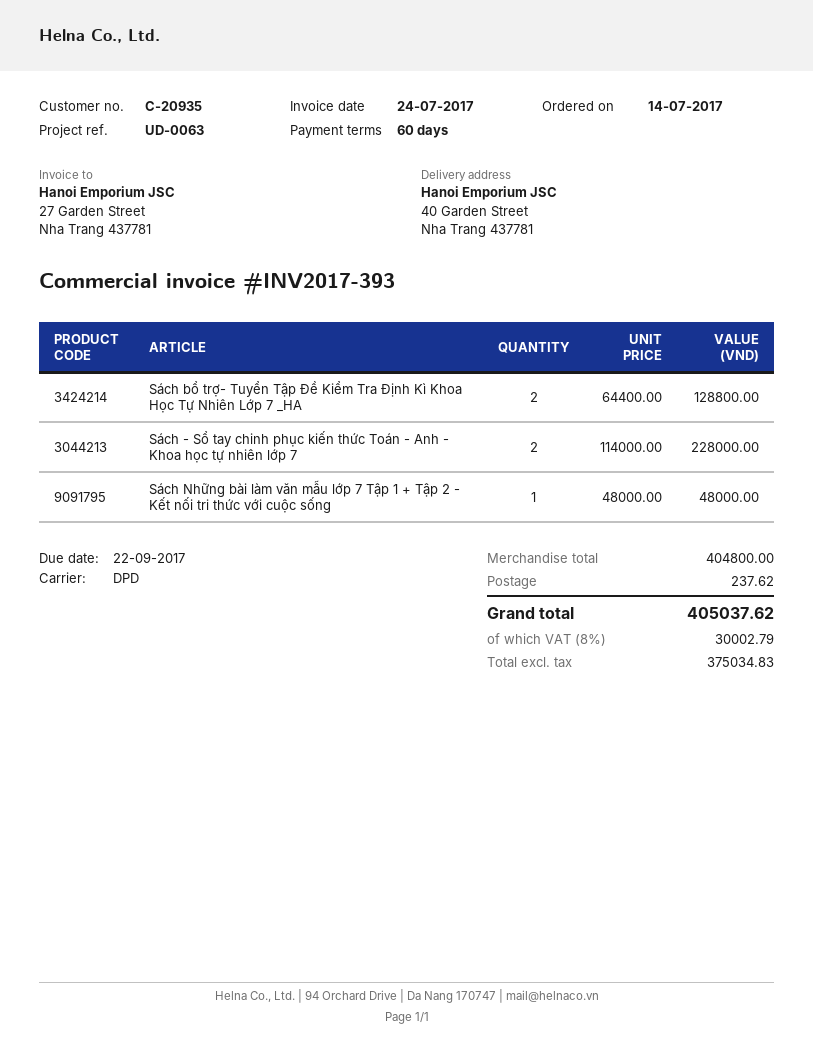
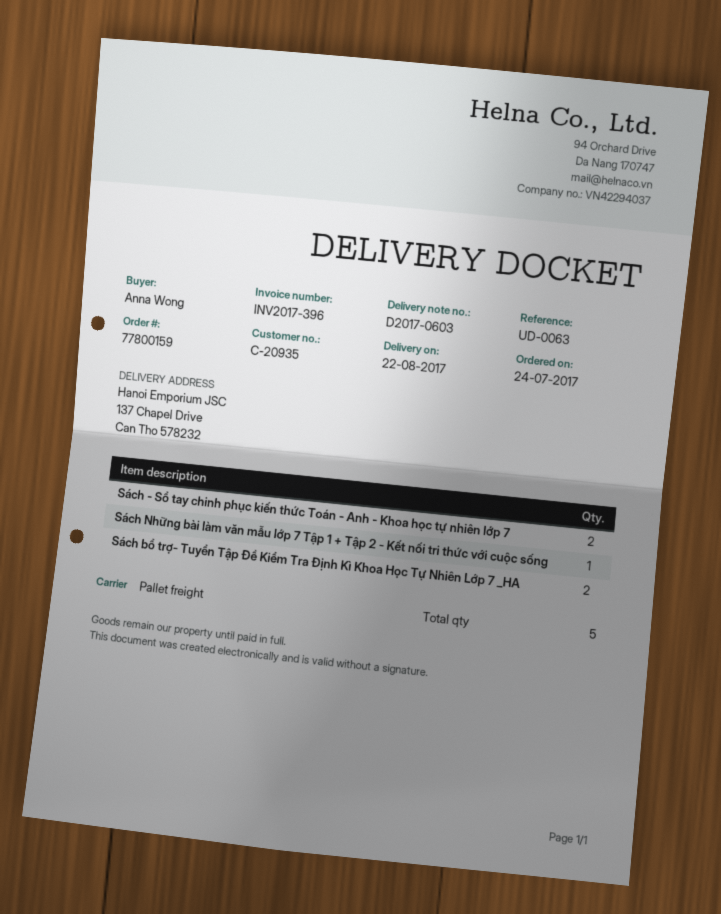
order date: 2017-07-14 -> 2017-07-24
invoice number: INV2017-393 -> INV2017-396
shipping method: DPD -> pallet freight
ship to: 40 Garden Street, Nha Trang 437781 -> 137 Chapel Drive, Can Tho 578232

